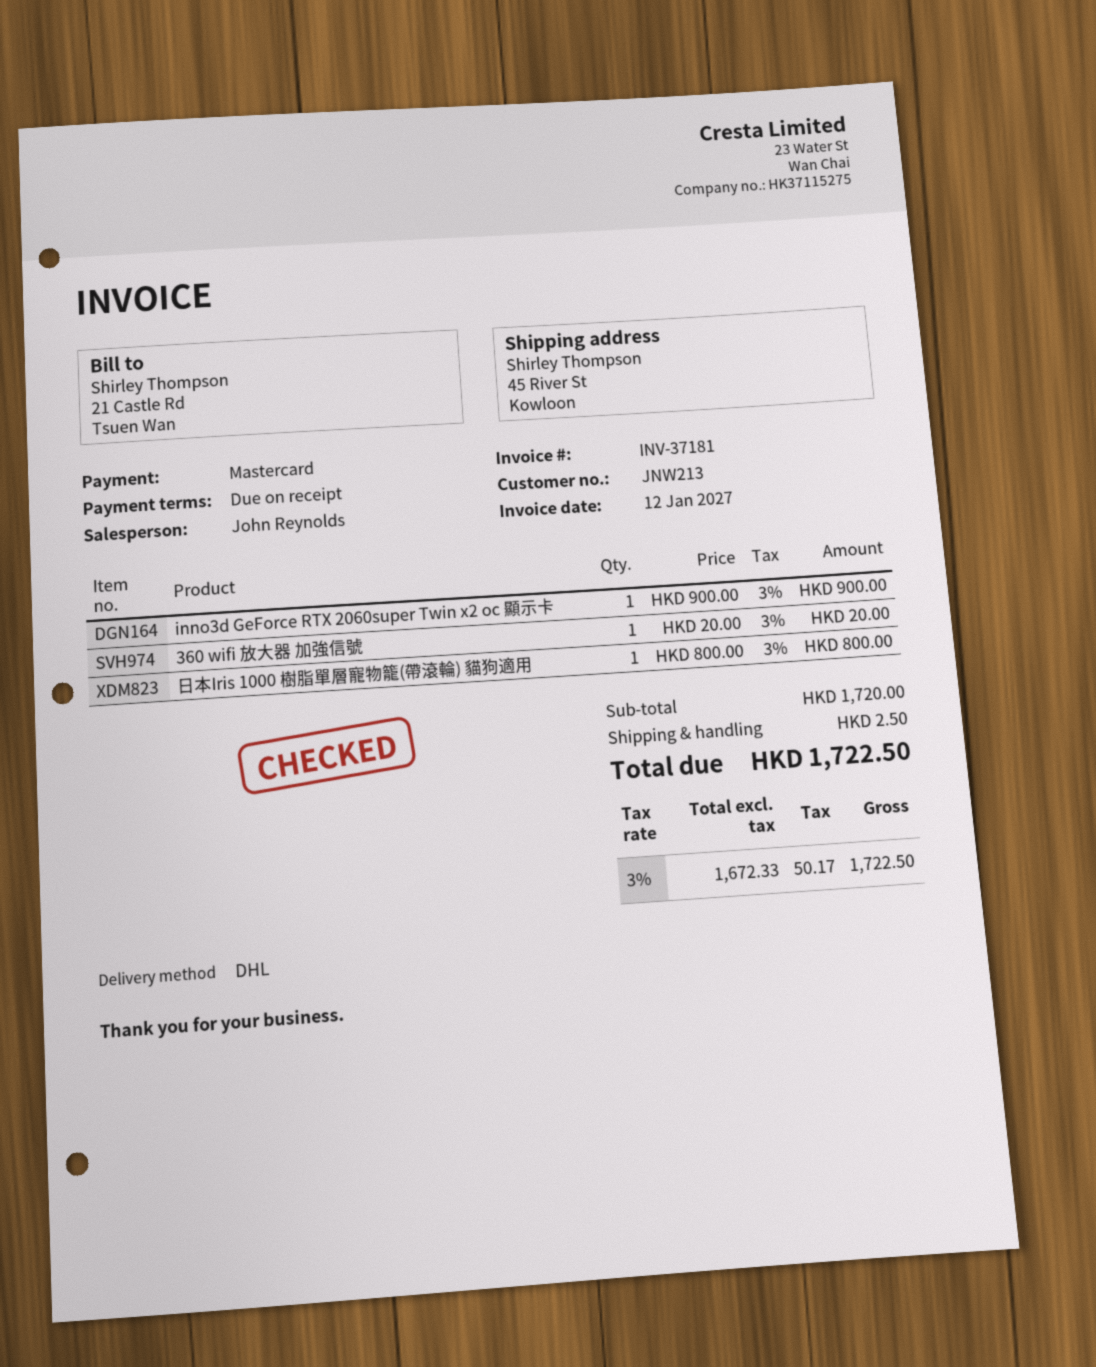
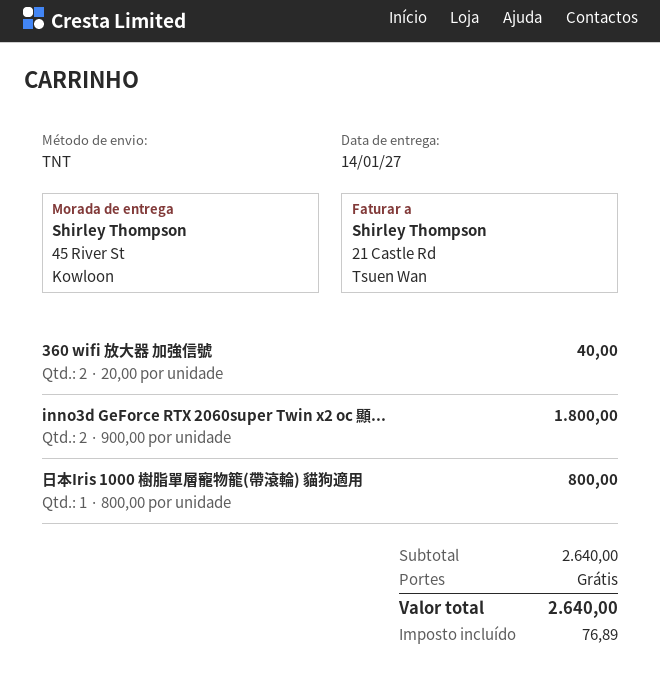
shipping method: DHL -> TNT
inno3d GeForce RTX 2060super Twin x2 oc 顯示卡: 1 x 900.00 = 900.00 -> 2 x 900.00 = 1800.00
360 wifi 放大器 加強信號: 1 x 20.00 = 20.00 -> 2 x 20.00 = 40.00
subtotal: 1720.00 -> 2640.00
shipping: 2.50 -> 0.00
tax: 50.17 -> 76.89
total: 1722.50 -> 2640.00

